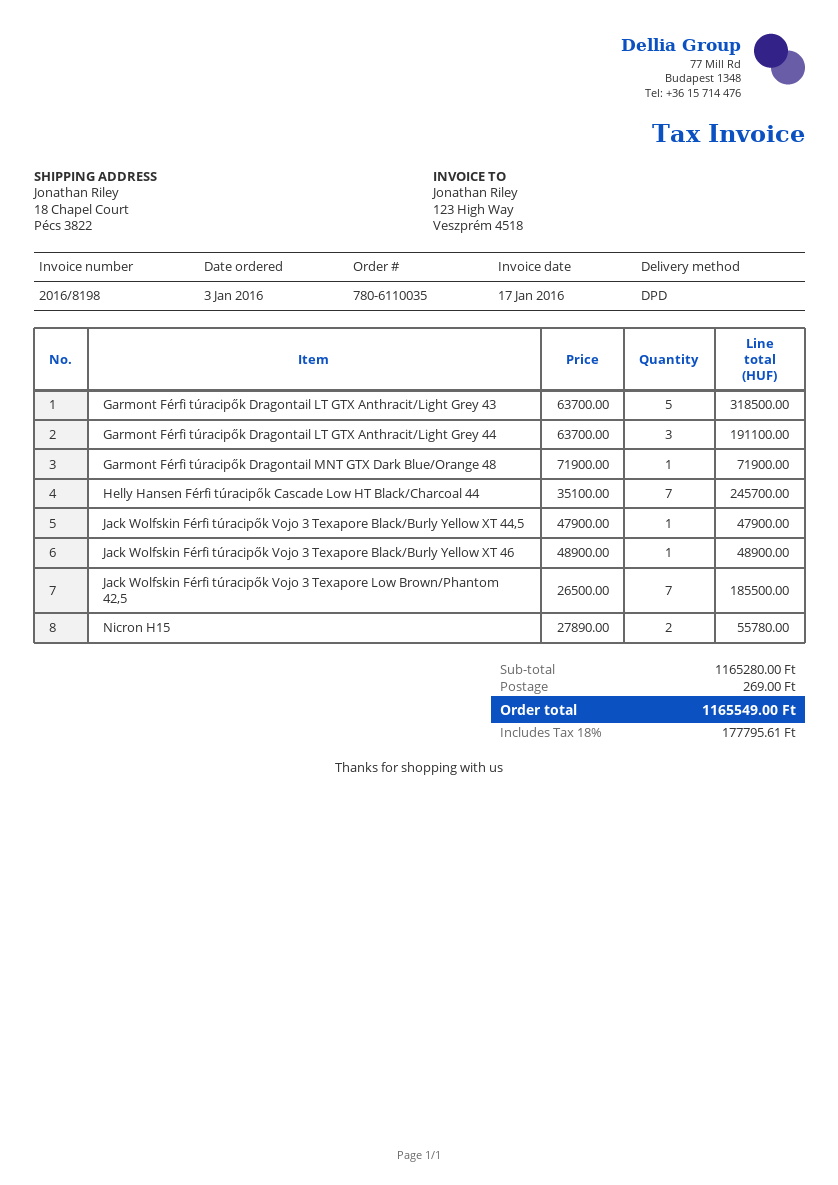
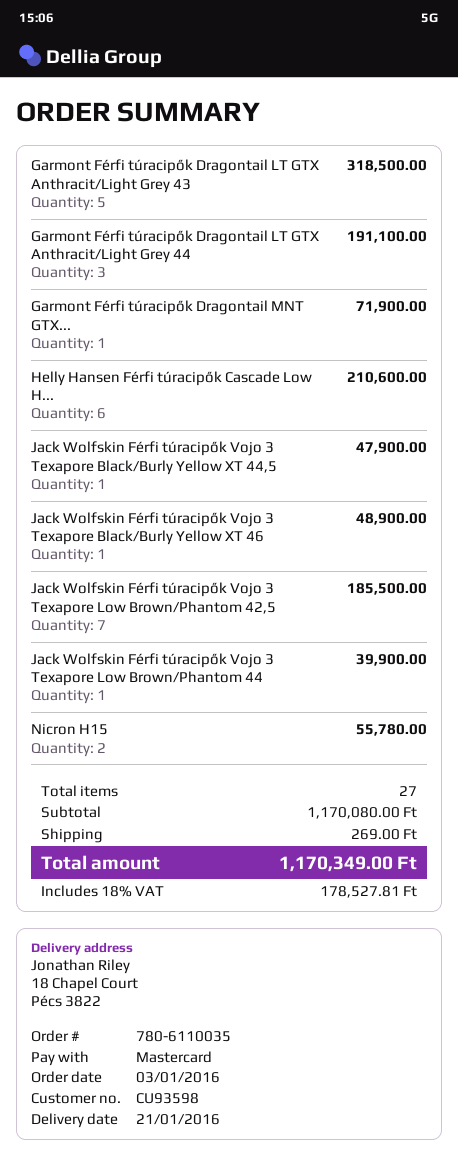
Helly Hansen Férfi túracipők Cascade Low HT Black/Charcoal 44: 7 for 245700.00 -> 6 for 210600.00
Jack Wolfskin Férfi túracipők Vojo 3 Texapore Low Brown/Phantom 44: none -> 1 for 39900.00
subtotal: 1165280.00 -> 1170080.00
tax: 18% = 177795.61 -> 18% = 178527.81
total: 1165549.00 -> 1170349.00

